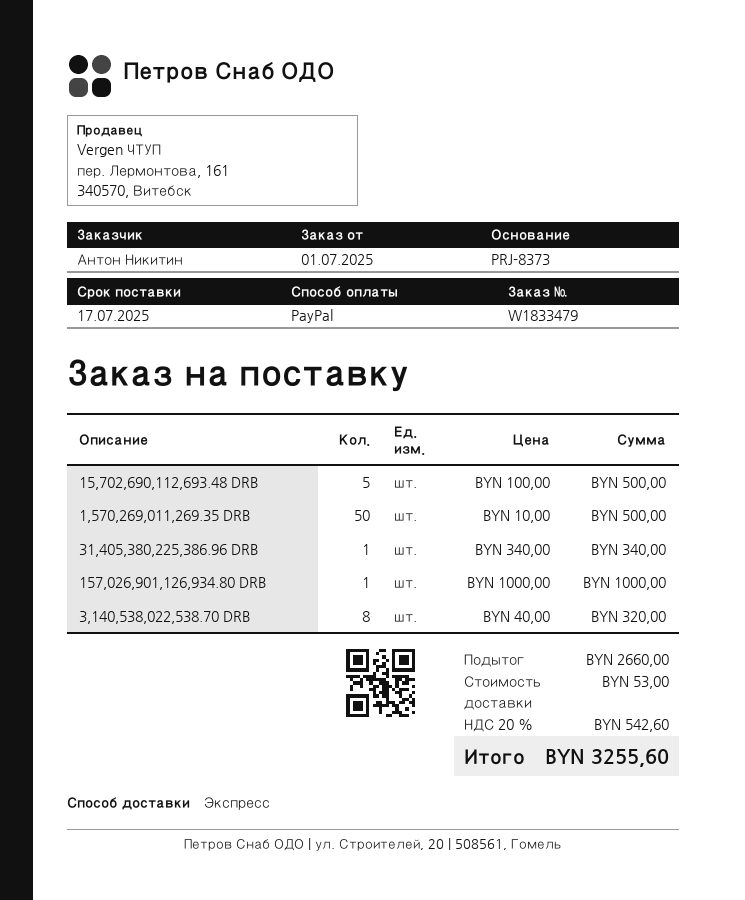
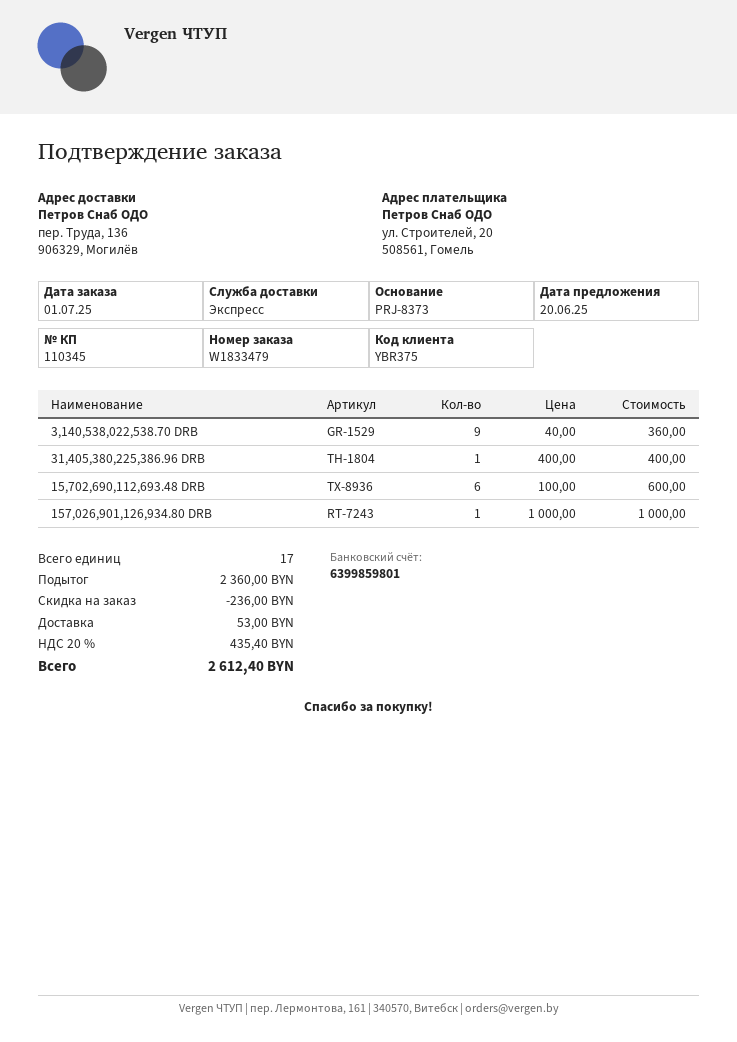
15,702,690,112,693.48 DRB: 5 x 100.00 = 500.00 -> 6 x 100.00 = 600.00
1,570,269,011,269.35 DRB: 50 x 10.00 = 500.00 -> none
31,405,380,225,386.96 DRB: 1 x 340.00 = 340.00 -> 1 x 400.00 = 400.00
3,140,538,022,538.70 DRB: 8 x 40.00 = 320.00 -> 9 x 40.00 = 360.00
subtotal: 2660.00 -> 2360.00
discount: none -> 236.00
tax: 20% = 542.60 -> 20% = 435.40
total: 3255.60 -> 2612.40

